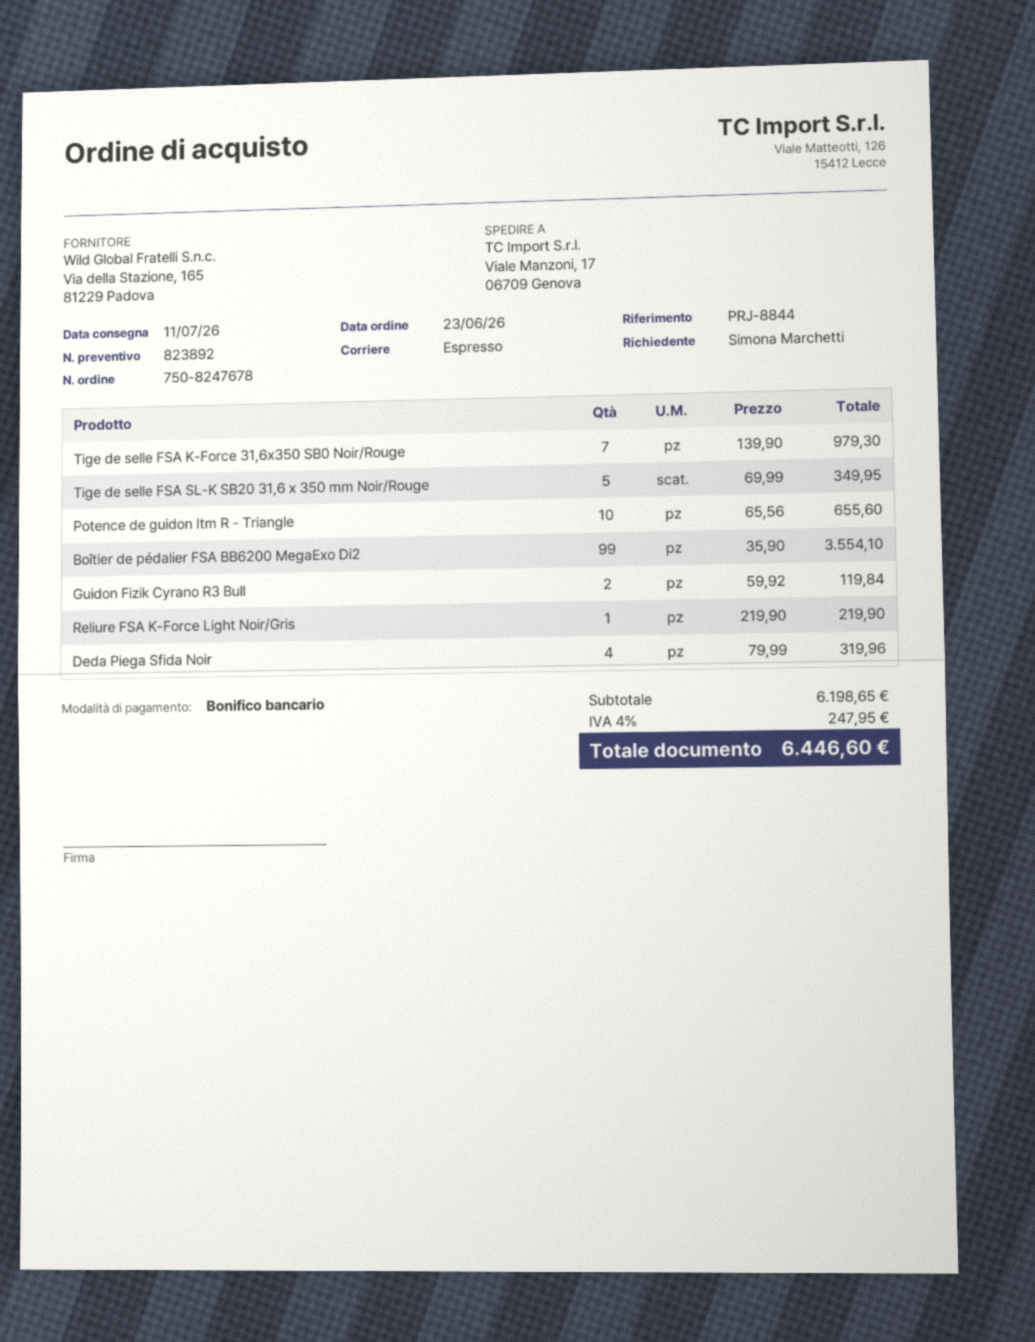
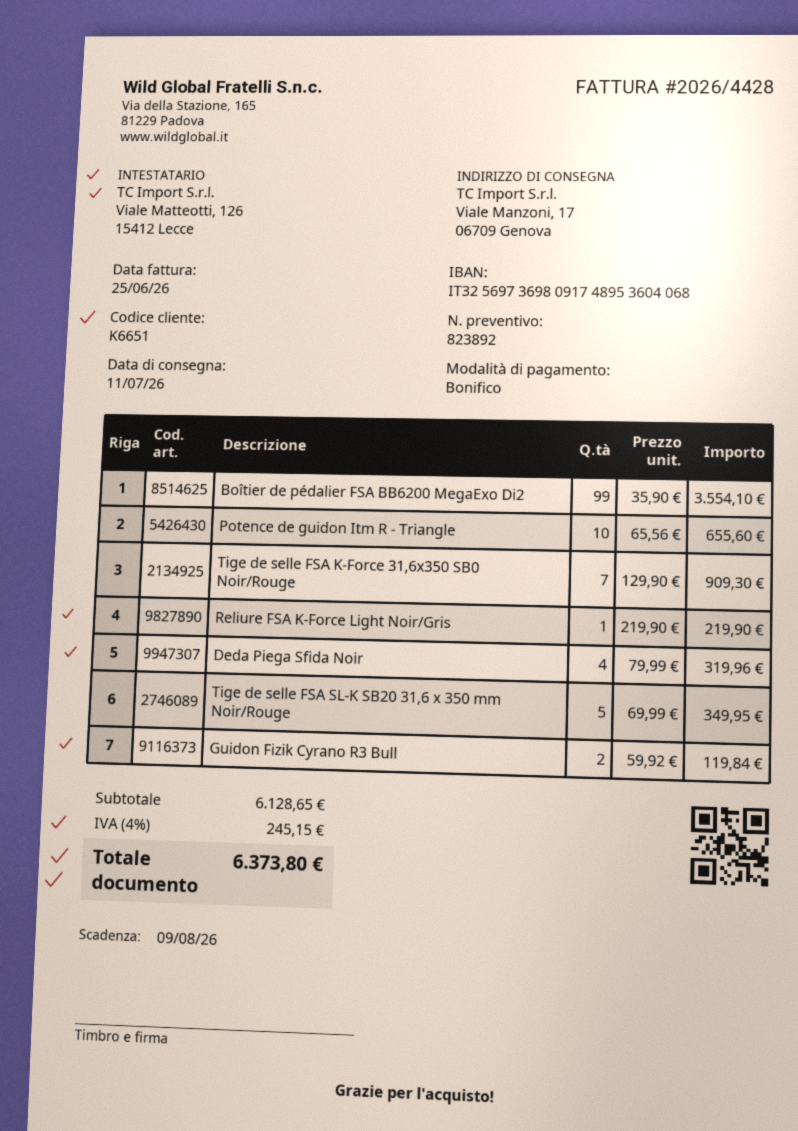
Tige de selle FSA K-Force 31,6x350 SB0 Noir/Rouge: 7 x 139.90 = 979.30 -> 7 x 129.90 = 909.30
subtotal: 6198.65 -> 6128.65
tax: 4% = 247.95 -> 4% = 245.15
total: 6446.60 -> 6373.80

